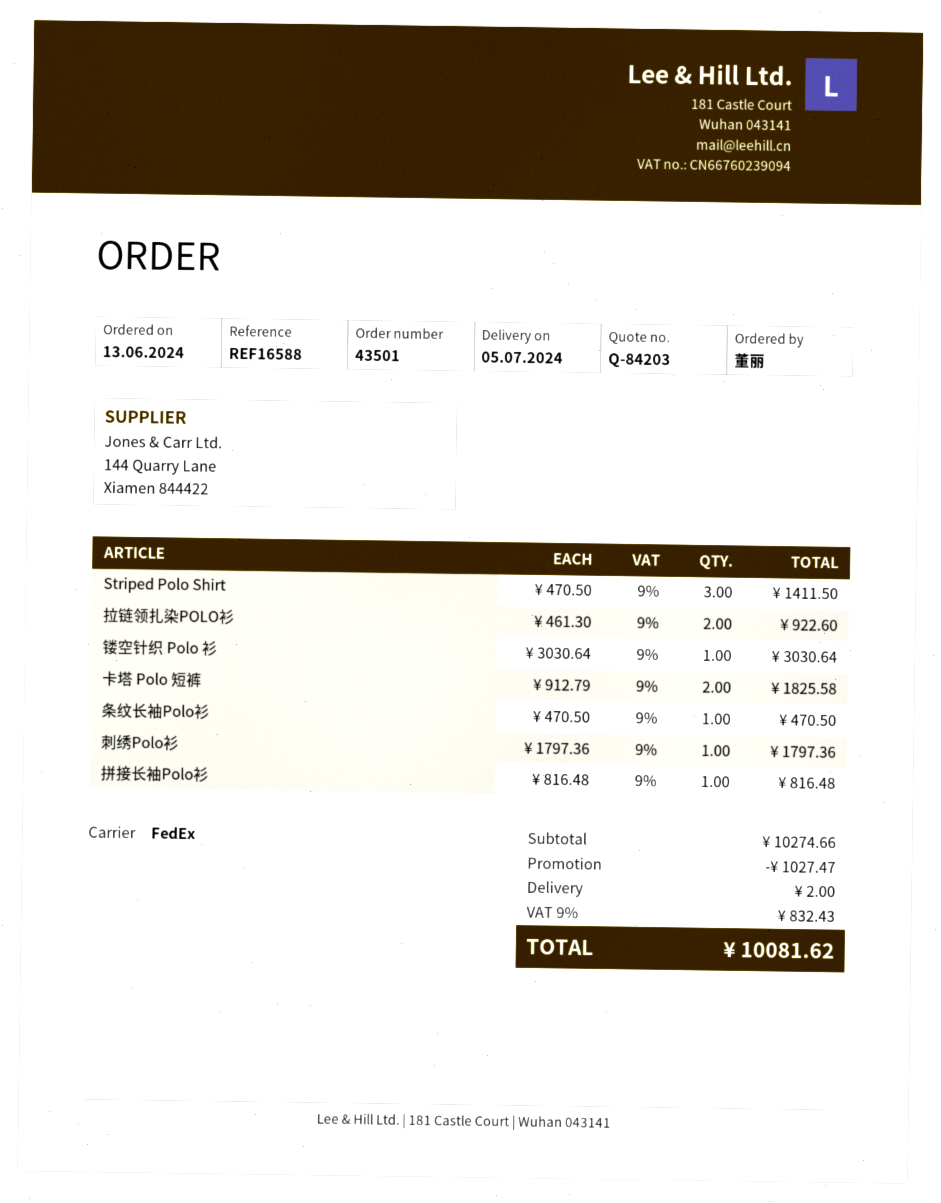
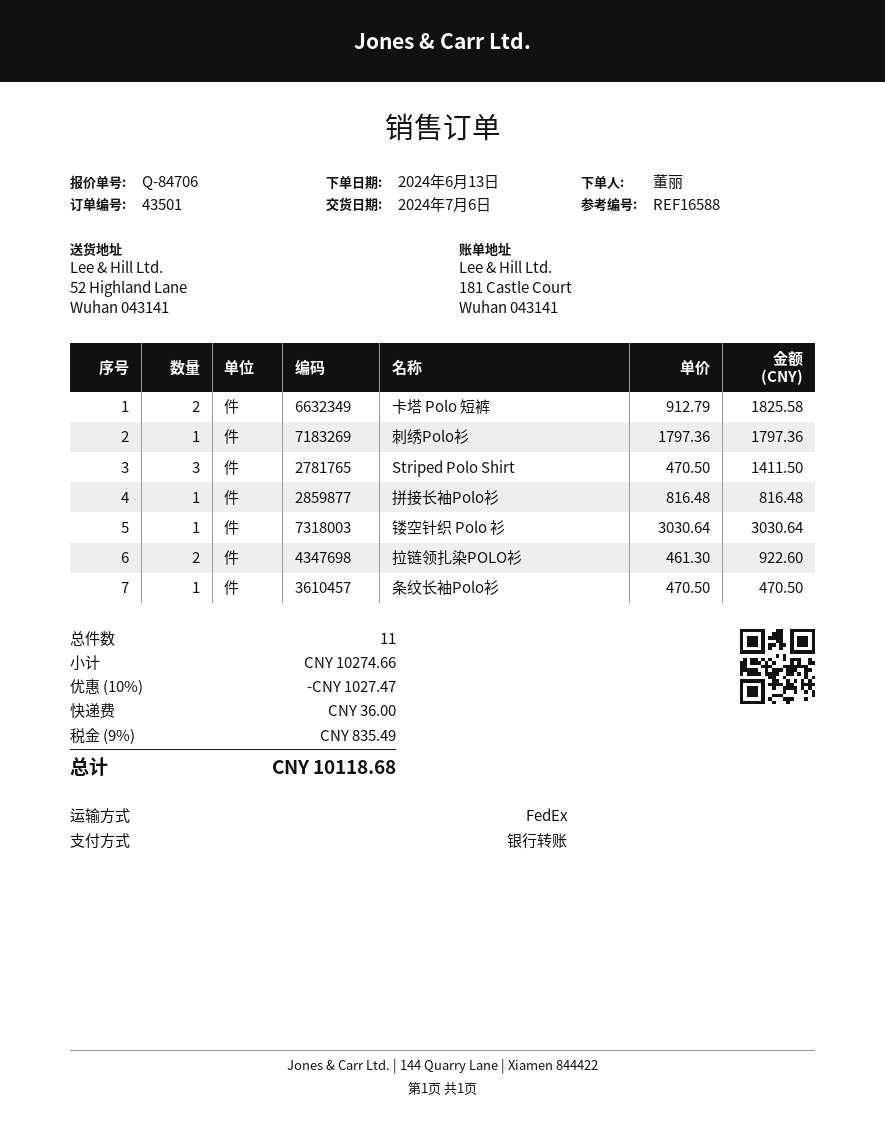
quote number: Q-84203 -> Q-84706
delivery date: 2024-07-05 -> 2024-07-06
shipping: 2.00 -> 36.00
tax: 9% = 832.43 -> 9% = 835.49
total: 10081.62 -> 10118.68

